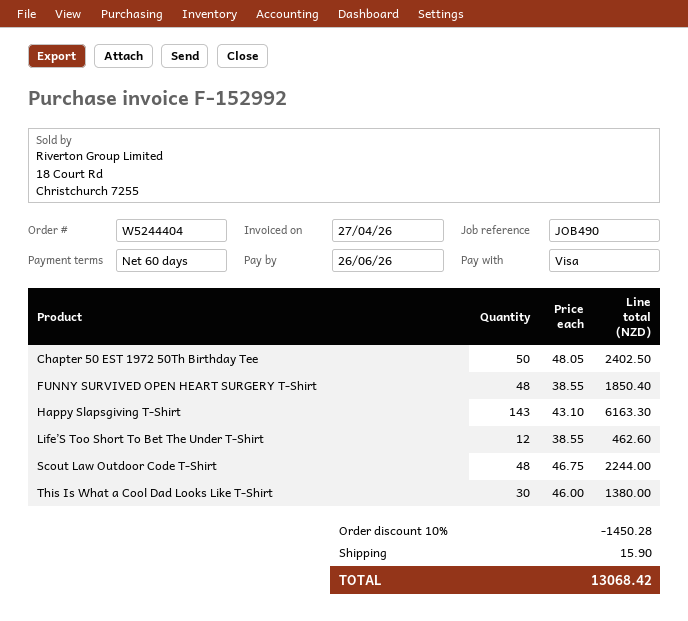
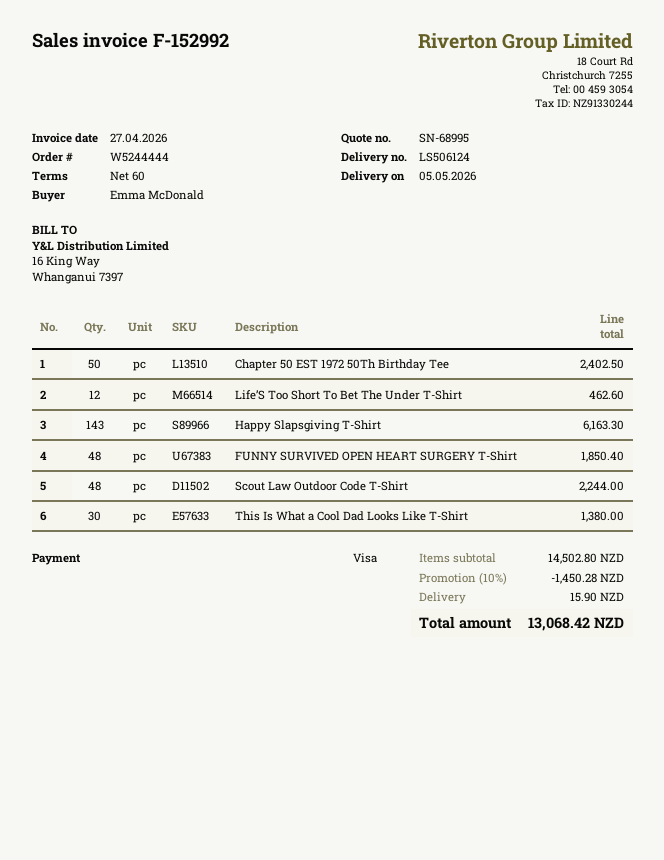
order number: W5244404 -> W5244444

